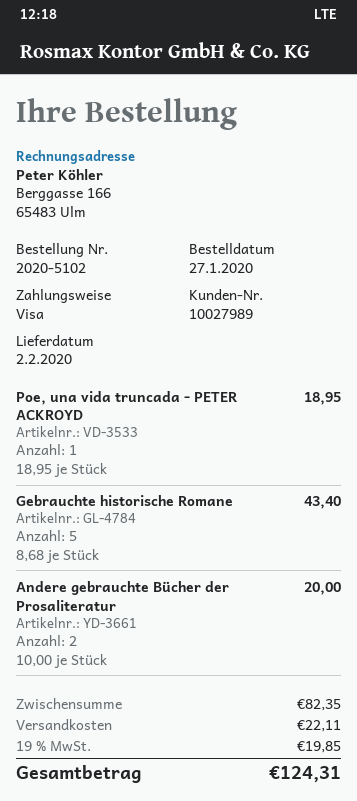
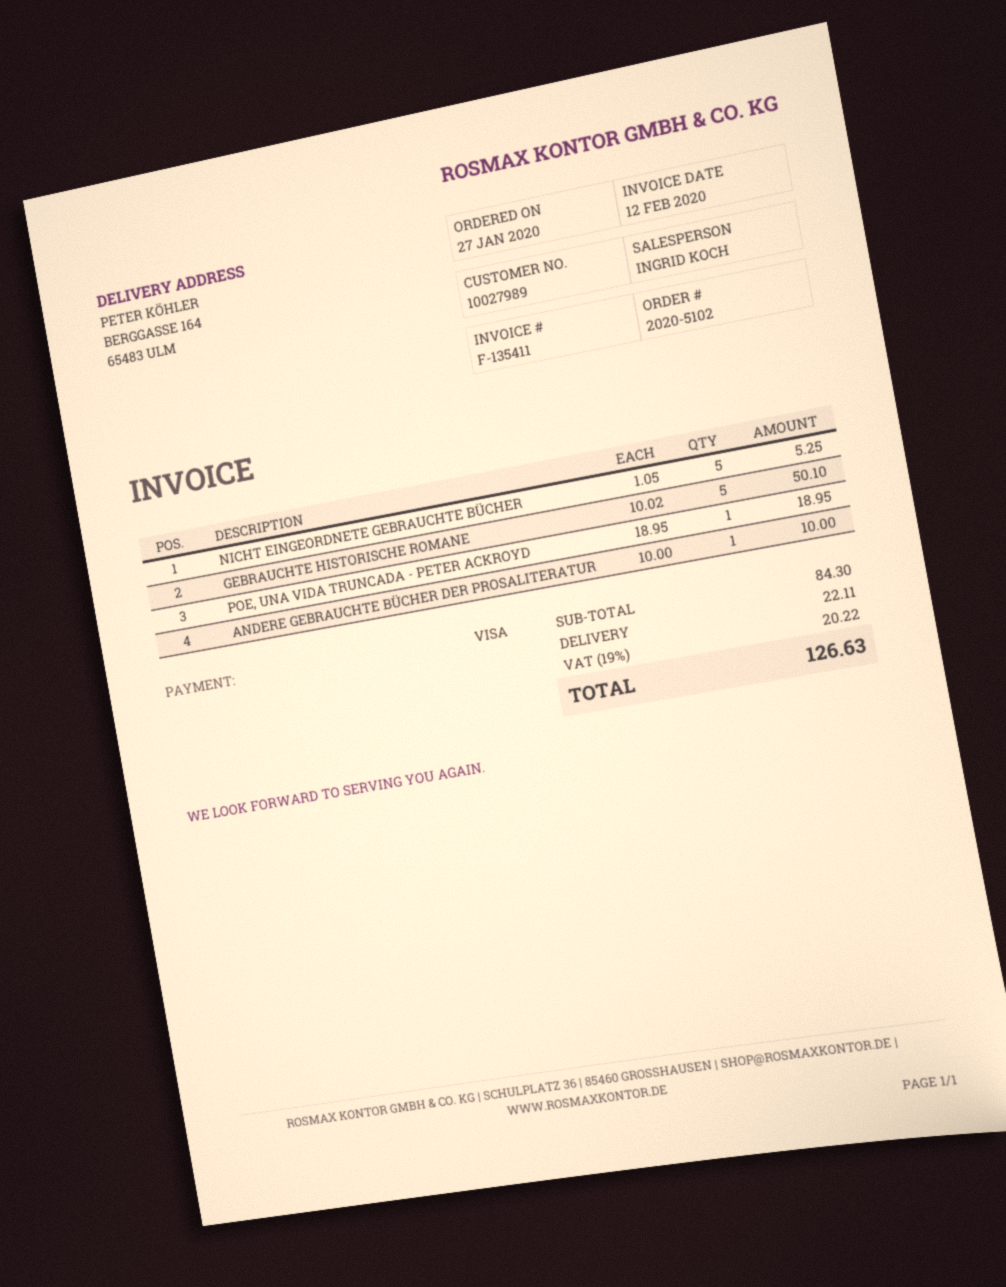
Gebrauchte historische Romane: 5 x 8.68 = 43.40 -> 5 x 10.02 = 50.10
Andere gebrauchte Bücher der Prosaliteratur: 2 x 10.00 = 20.00 -> 1 x 10.00 = 10.00
NICHT EINGEORDNETE GEBRAUCHTE BÜCHER: none -> 5 x 1.05 = 5.25
subtotal: 82.35 -> 84.30
tax: 19% = 19.85 -> 19% = 20.22
total: 124.31 -> 126.63

